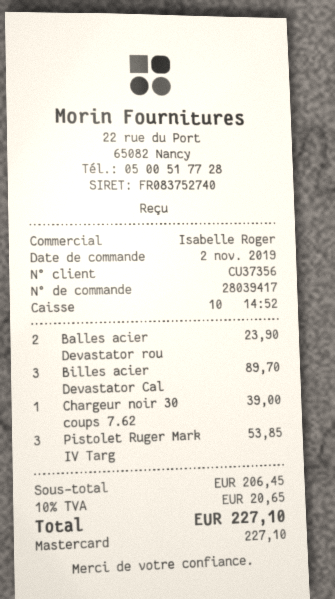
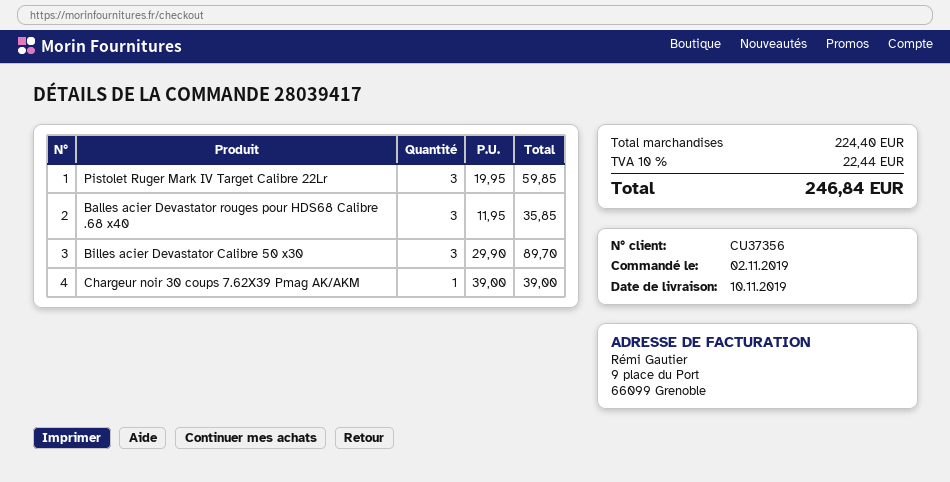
Balles acier Devastator rou: 2 for 23.90 -> 3 for 35.85
Pistolet Ruger Mark IV Targ: 3 for 53.85 -> 3 for 59.85
subtotal: 206.45 -> 224.40
tax: 10% = 20.65 -> 10% = 22.44
total: 227.10 -> 246.84

